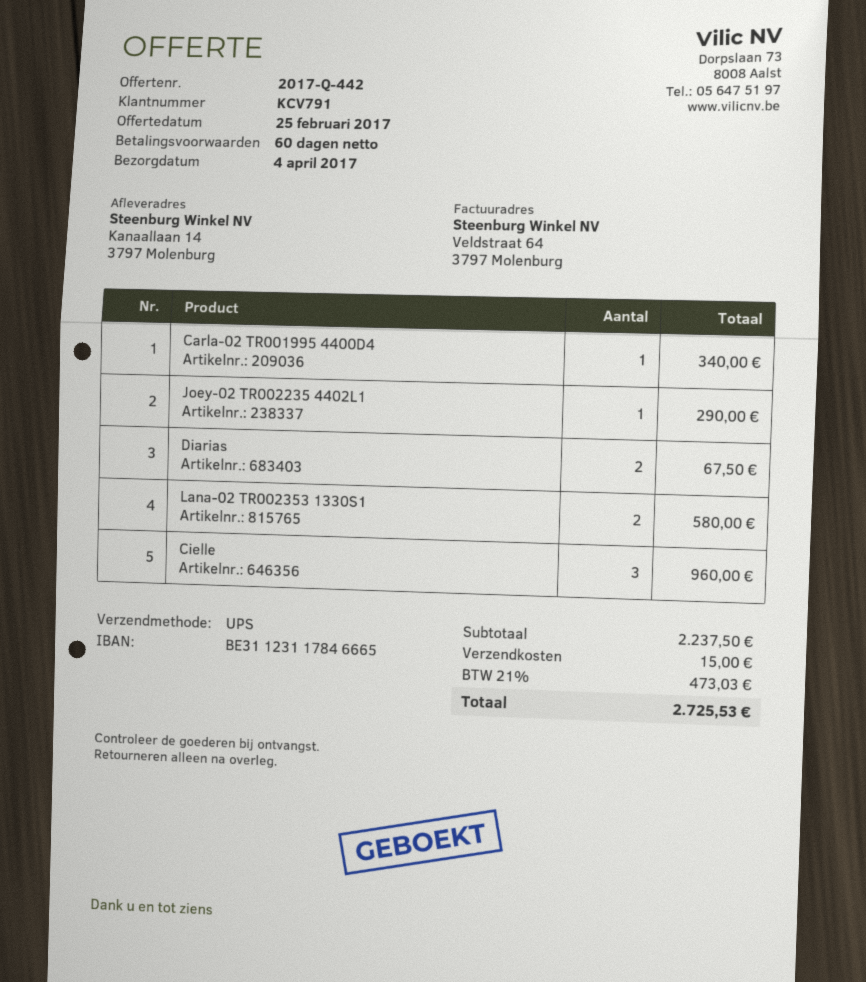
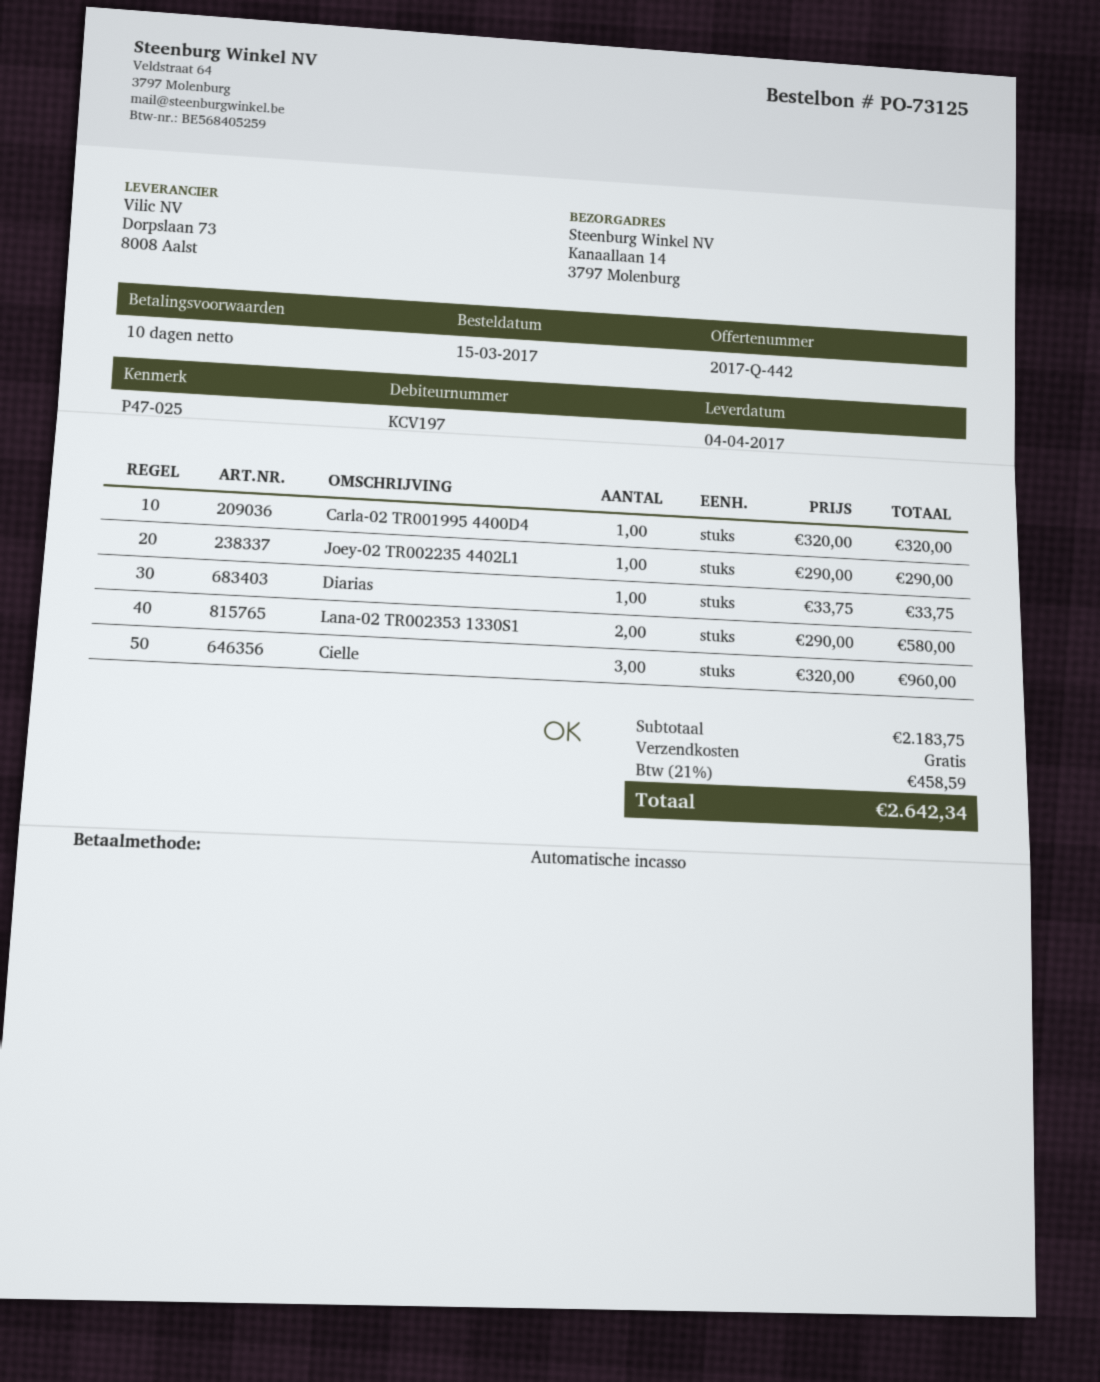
payment terms: 60 days -> 10 days
customer number: KCV791 -> KCV197
Carla-02 TR001995 4400D4: 1 for 340.00 -> 1 for 320.00
Diarias: 2 for 67.50 -> 1 for 33.75
subtotal: 2237.50 -> 2183.75
shipping: 15.00 -> 0.00
tax: 21% = 473.03 -> 21% = 458.59
total: 2725.53 -> 2642.34

